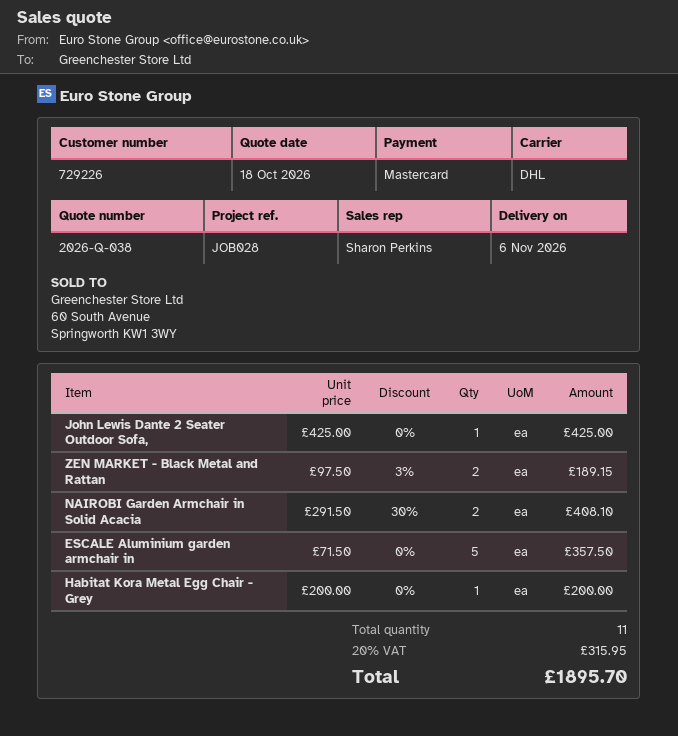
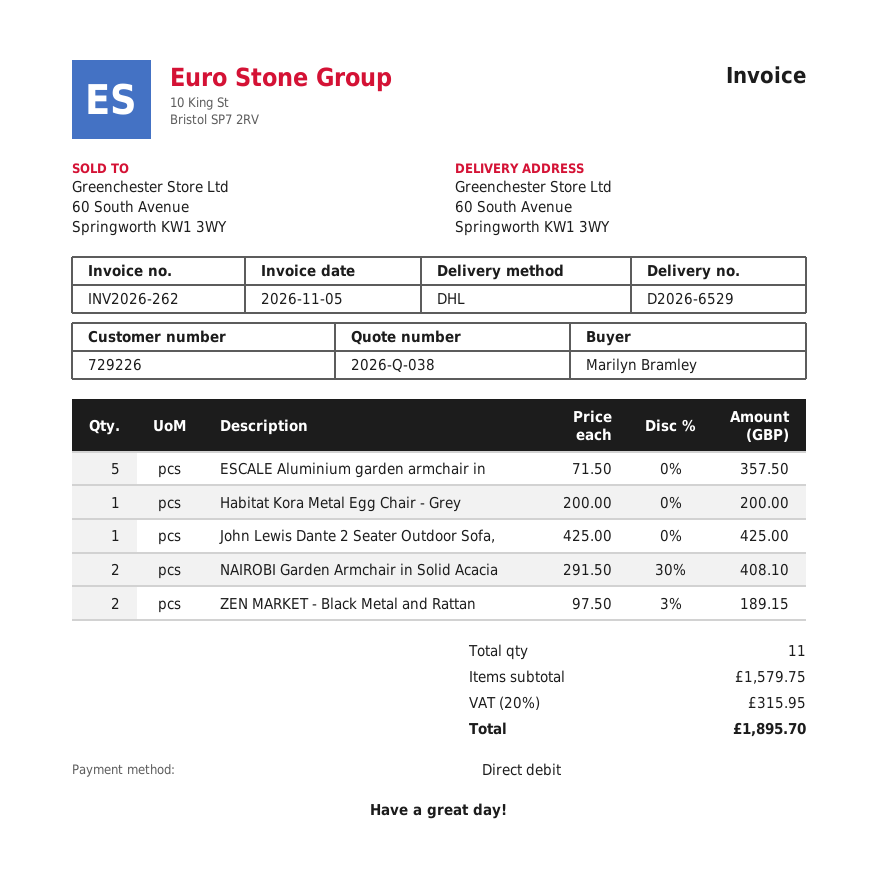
payment method: Mastercard -> direct debit

